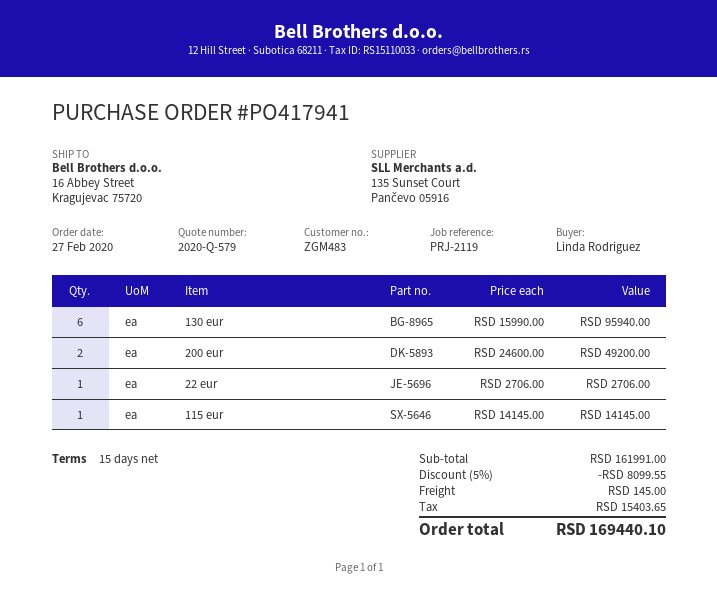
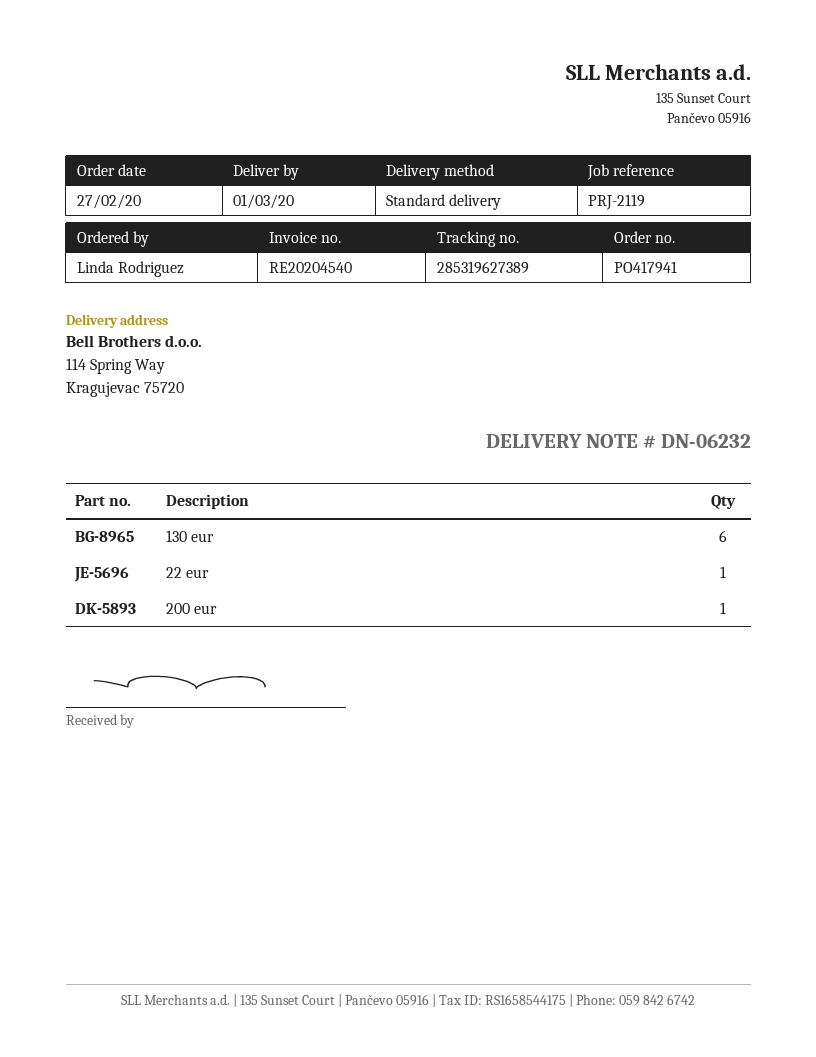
ship to: 16 Abbey Street, Kragujevac 75720 -> 114 Spring Way, Kragujevac 75720
200 eur: 2 -> 1
115 eur: 1 -> none

